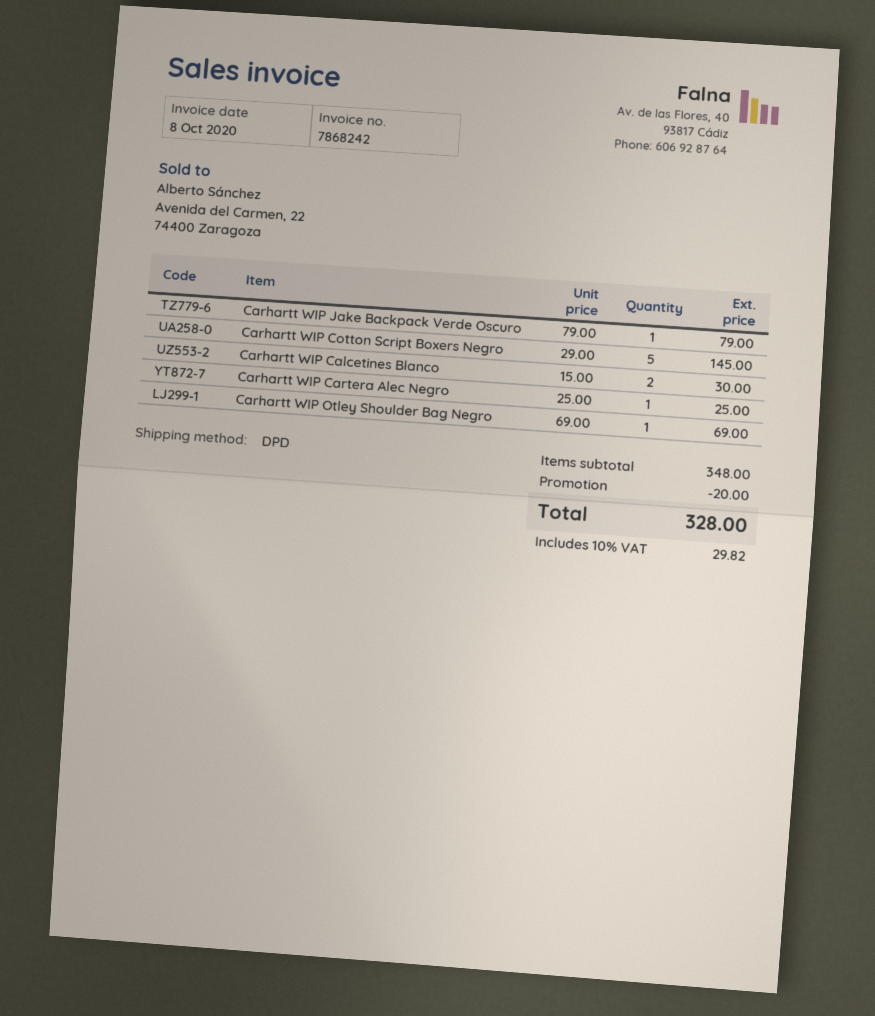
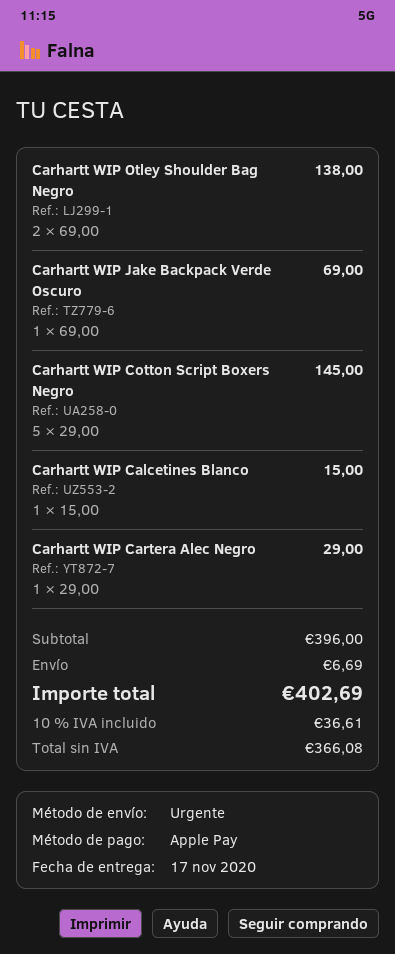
shipping method: DPD -> express
Carhartt WIP Jake Backpack Verde Oscuro: 1 x 79.00 = 79.00 -> 1 x 69.00 = 69.00
Carhartt WIP Calcetines Blanco: 2 x 15.00 = 30.00 -> 1 x 15.00 = 15.00
Carhartt WIP Cartera Alec Negro: 1 x 25.00 = 25.00 -> 1 x 29.00 = 29.00
Carhartt WIP Otley Shoulder Bag Negro: 1 x 69.00 = 69.00 -> 2 x 69.00 = 138.00
subtotal: 348.00 -> 396.00
discount: 20.00 -> none
shipping: none -> 6.69
tax: 10% = 29.82 -> 10% = 36.61
total: 328.00 -> 402.69

